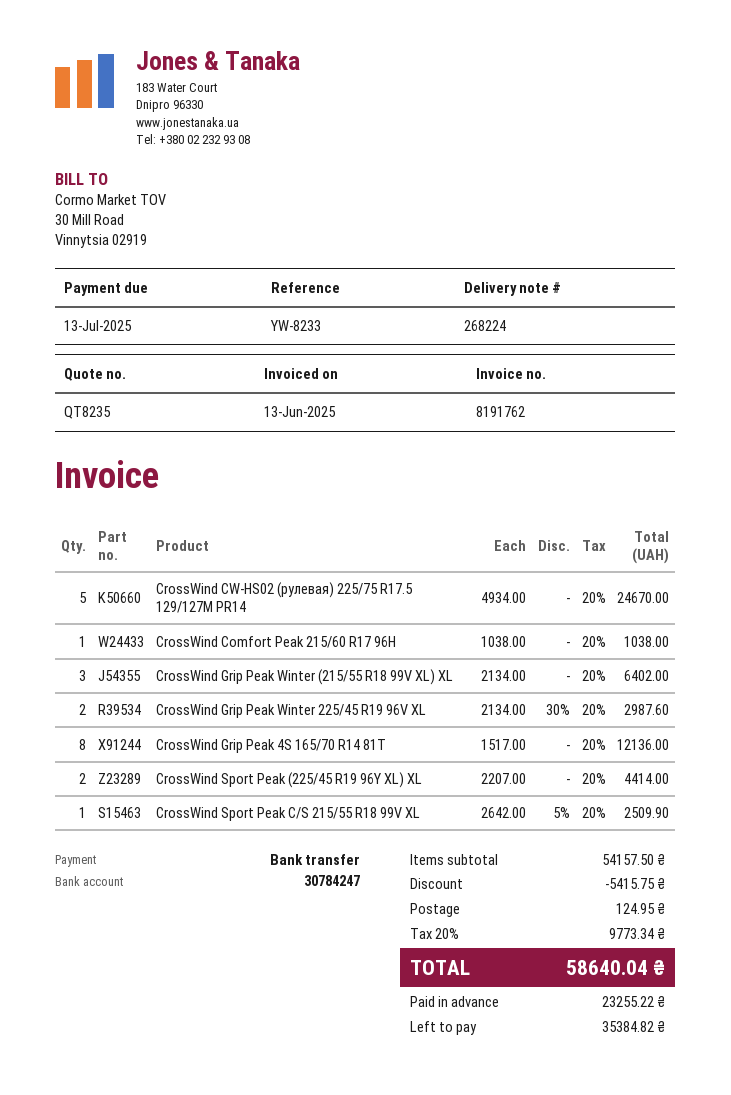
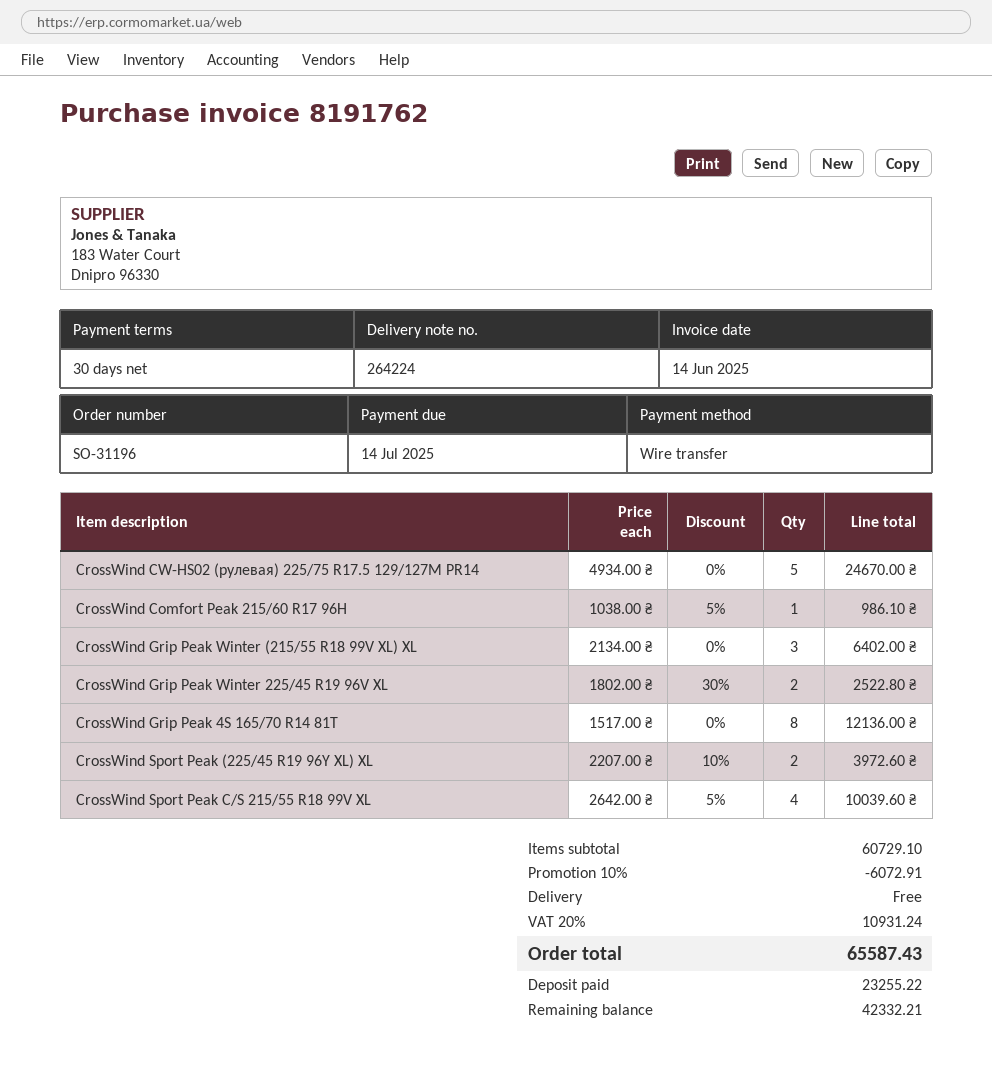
delivery note number: 268224 -> 264224
invoice date: 2025-06-13 -> 2025-06-14
due date: 2025-07-13 -> 2025-07-14
CrossWind Comfort Peak 215/60 R17 96H: 1 x 1038.00 = 1038.00 -> 1 x 1038.00 - 5% = 986.10
CrossWind Grip Peak Winter 225/45 R19 96V XL: 2 x 2134.00 - 30% = 2987.60 -> 2 x 1802.00 - 30% = 2522.80
CrossWind Sport Peak (225/45 R19 96Y XL) XL: 2 x 2207.00 = 4414.00 -> 2 x 2207.00 - 10% = 3972.60
CrossWind Sport Peak C/S 215/55 R18 99V XL: 1 x 2642.00 - 5% = 2509.90 -> 4 x 2642.00 - 5% = 10039.60
subtotal: 54157.50 -> 60729.10
discount: 5415.75 -> 6072.91
shipping: 124.95 -> 0.00
tax: 20% = 9773.34 -> 20% = 10931.24
total: 58640.04 -> 65587.43
balance: 35384.82 -> 42332.21

